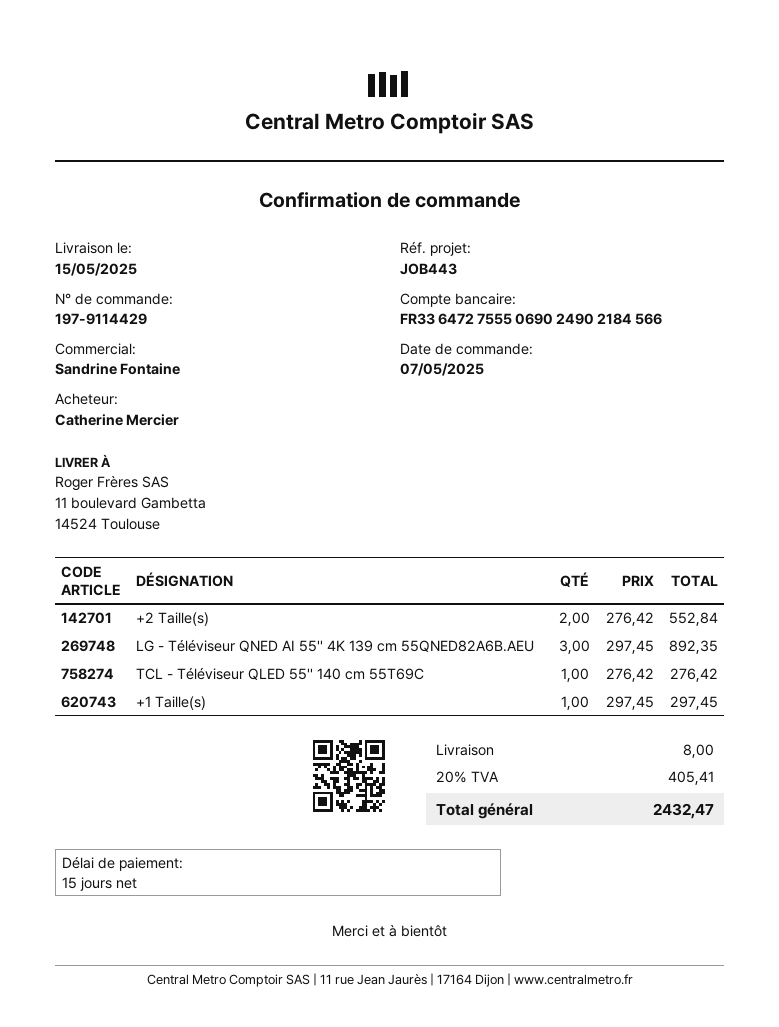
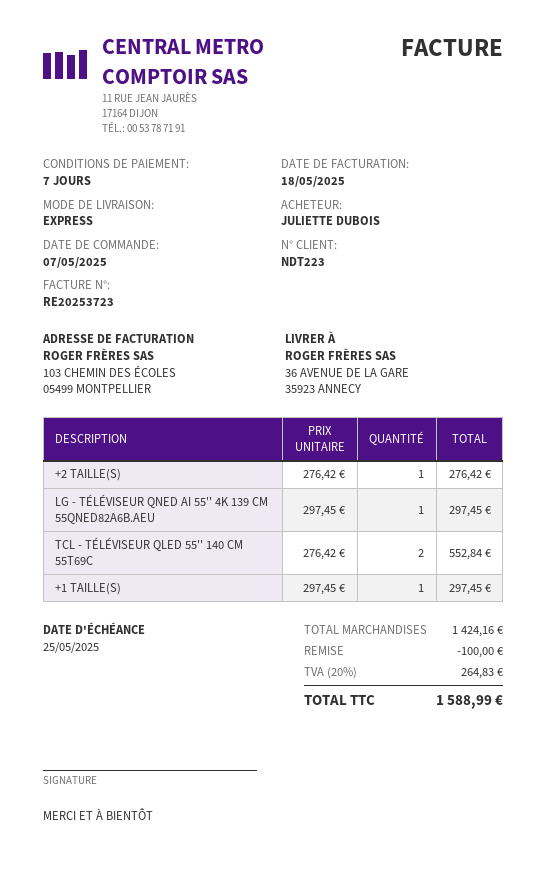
payment terms: 15 days -> 7 days
ordered by: Catherine Mercier -> JULIETTE DUBOIS
ship to: 11 boulevard Gambetta, 14524 Toulouse -> 36 AVENUE DE LA GARE, 35923 ANNECY
+2 Taille(s): 2 x 276.42 = 552.84 -> 1 x 276.42 = 276.42
LG - Téléviseur QNED AI 55'' 4K 139 cm 55QNED82A6B.AEU: 3 x 297.45 = 892.35 -> 1 x 297.45 = 297.45
TCL - Téléviseur QLED 55'' 140 cm 55T69C: 1 x 276.42 = 276.42 -> 2 x 276.42 = 552.84
discount: none -> 100.00
shipping: 8.00 -> none
tax: 20% = 405.41 -> 20% = 264.83
total: 2432.47 -> 1588.99

